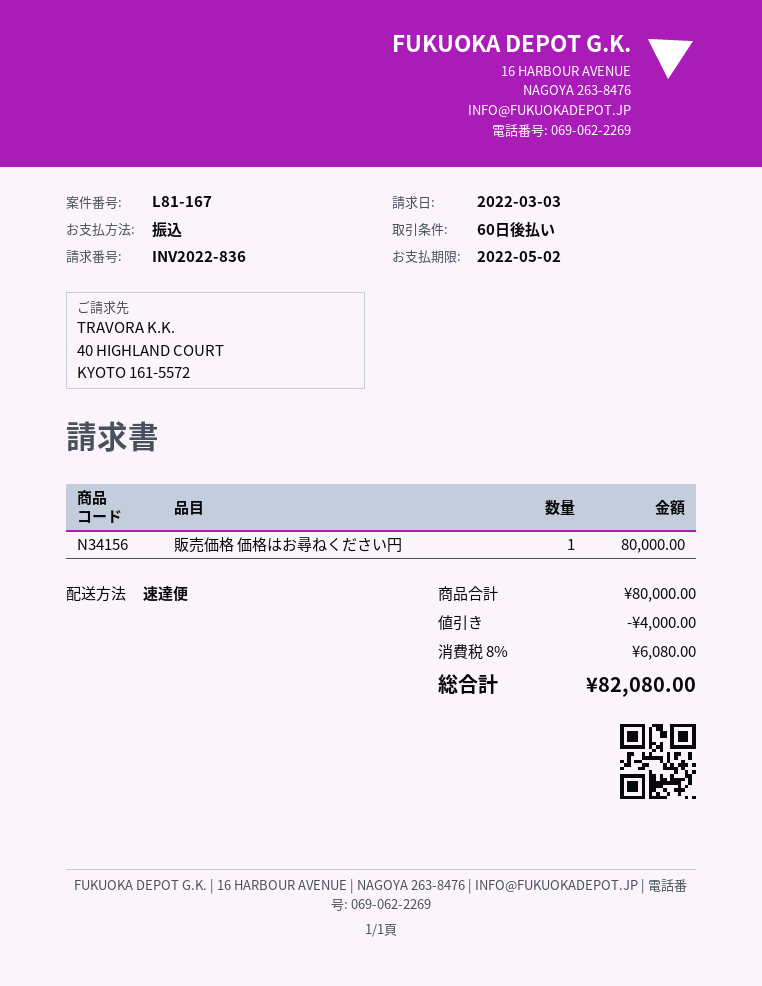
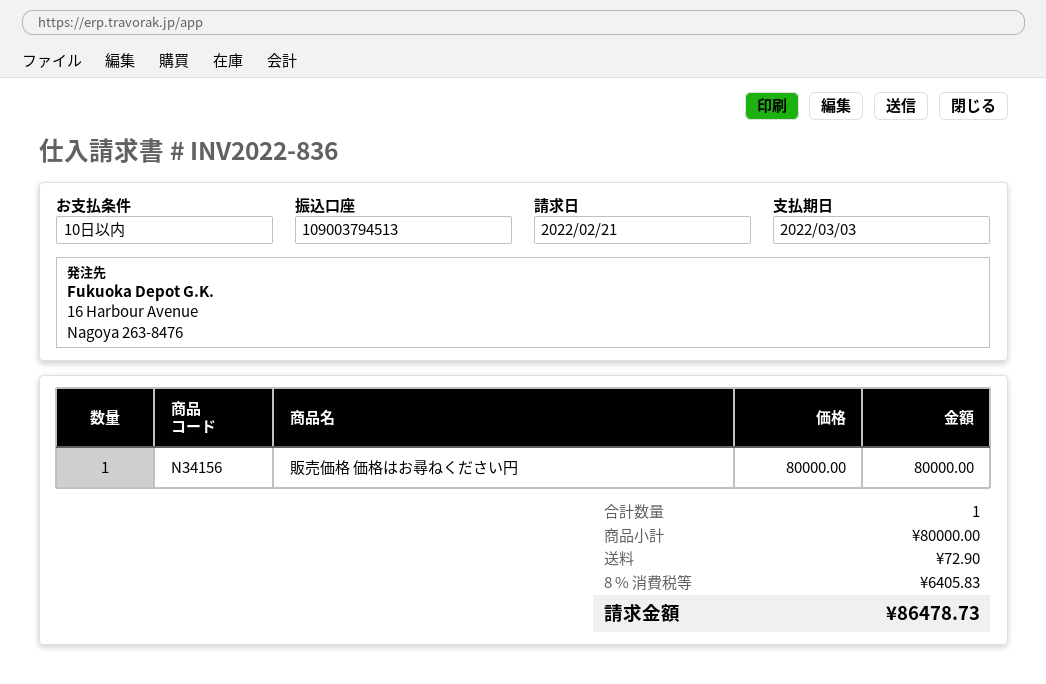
invoice date: 2022-03-03 -> 2022-02-21
payment terms: 60 days -> 10 days
due date: 2022-05-02 -> 2022-03-03
discount: 4000.00 -> none
shipping: none -> 72.90
tax: 8% = 6080.00 -> 8% = 6405.83
total: 82080.00 -> 86478.73

